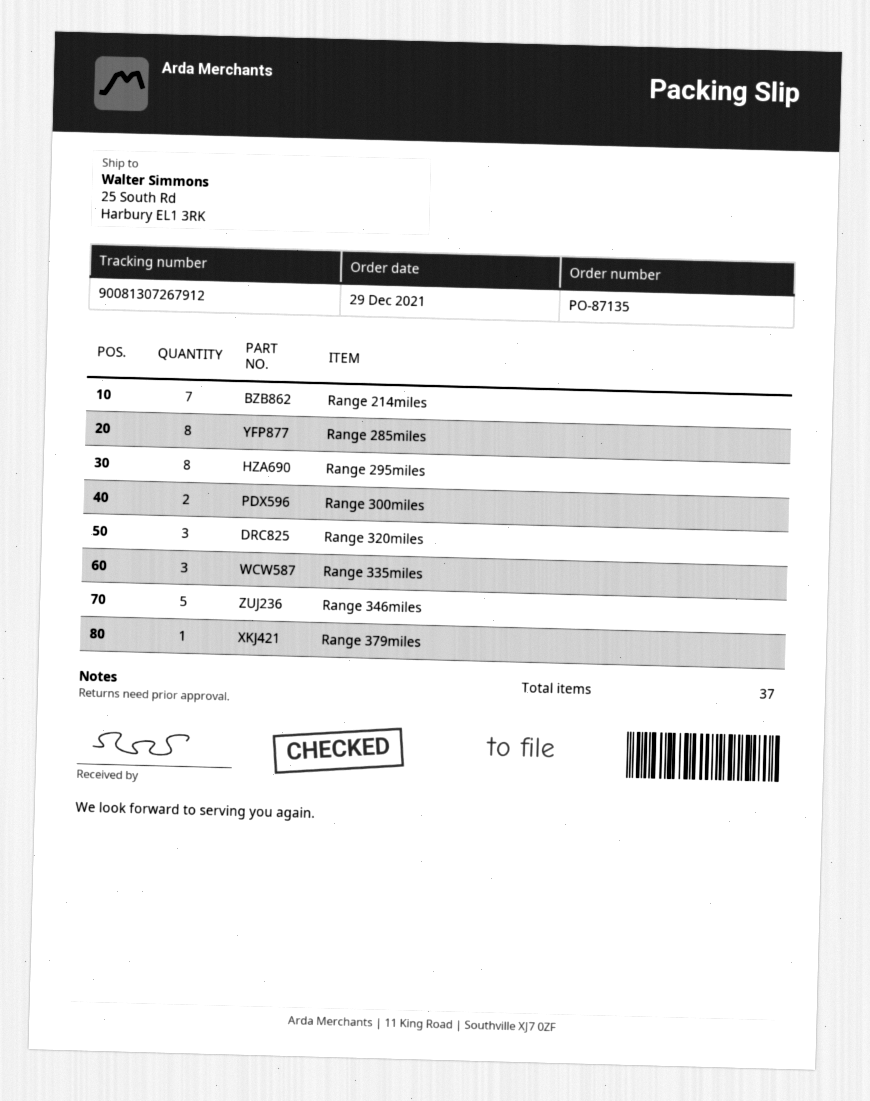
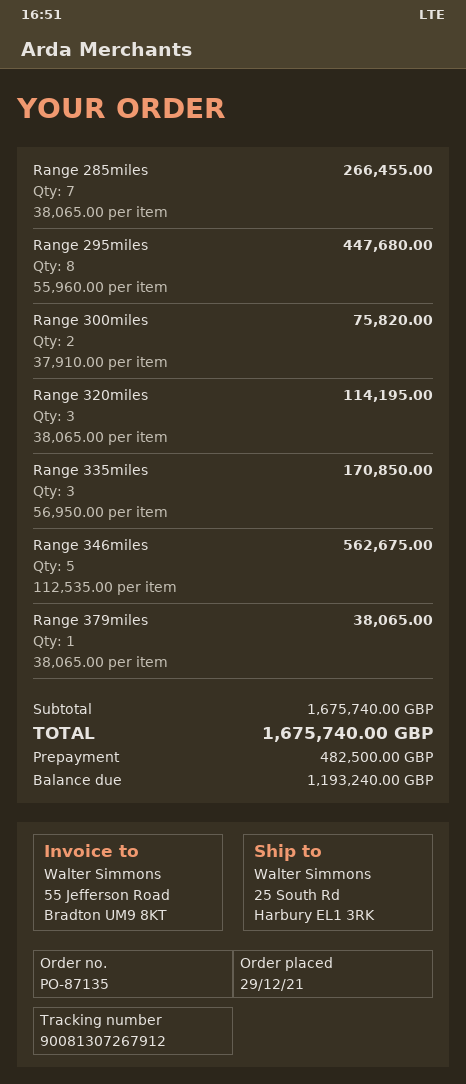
Range 214miles: 7 -> none
Range 285miles: 8 -> 7

